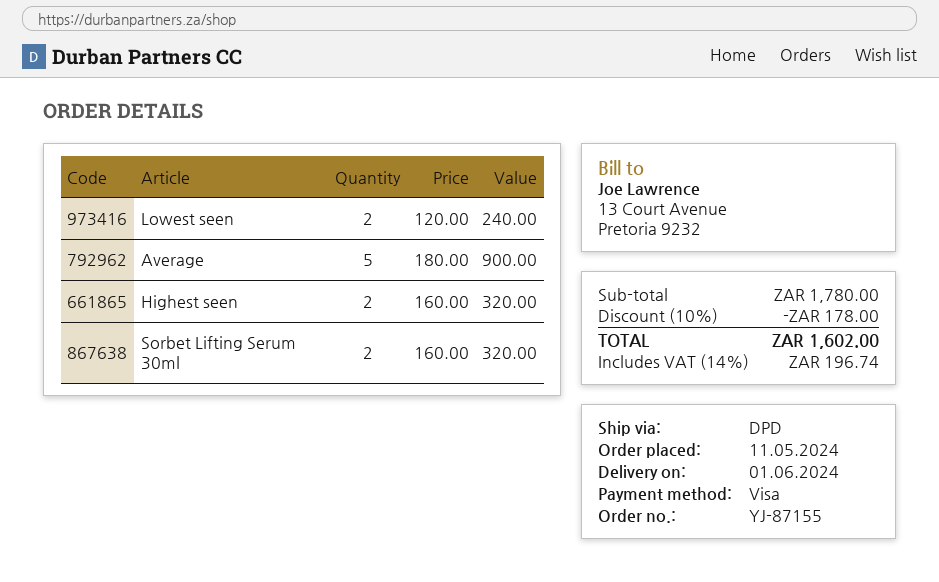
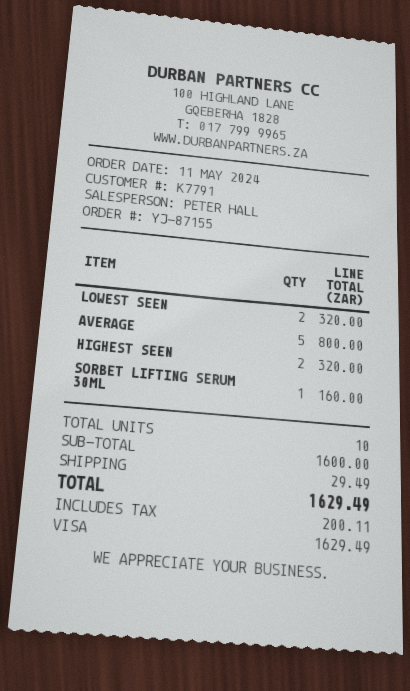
Lowest seen: 2 for 240.00 -> 2 for 320.00
Average: 5 for 900.00 -> 5 for 800.00
Sorbet Lifting Serum 30ml: 2 for 320.00 -> 1 for 160.00
subtotal: 1780.00 -> 1600.00
discount: 10% = 178.00 -> none
shipping: none -> 29.49
tax: 196.74 -> 200.11
total: 1602.00 -> 1629.49

